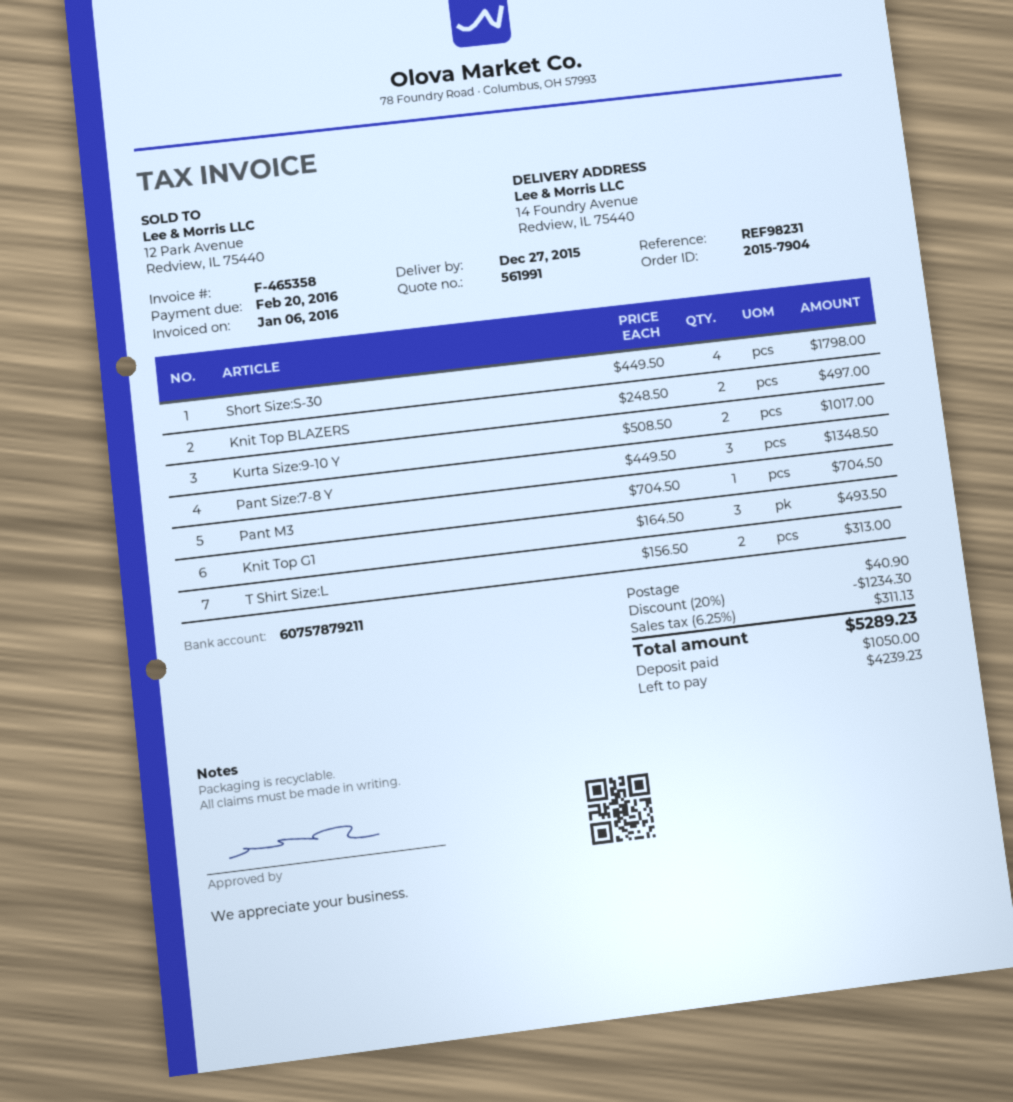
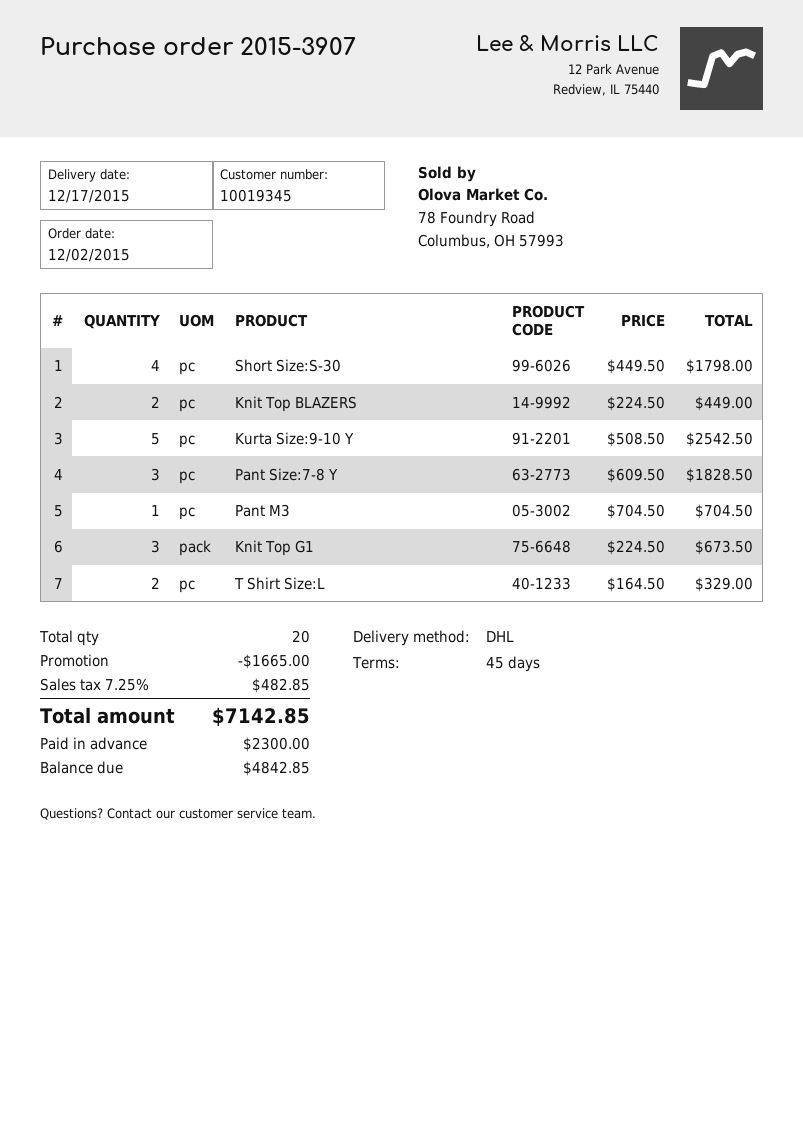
order number: 2015-7904 -> 2015-3907
delivery date: 2015-12-27 -> 2015-12-17
Knit Top BLAZERS: 2 x 248.50 = 497.00 -> 2 x 224.50 = 449.00
Kurta Size:9-10 Y: 2 x 508.50 = 1017.00 -> 5 x 508.50 = 2542.50
Pant Size:7-8 Y: 3 x 449.50 = 1348.50 -> 3 x 609.50 = 1828.50
Knit Top G1: 3 x 164.50 = 493.50 -> 3 x 224.50 = 673.50
T Shirt Size:L: 2 x 156.50 = 313.00 -> 2 x 164.50 = 329.00
discount: 1234.30 -> 1665.00
shipping: 40.90 -> none
tax: 6.25% = 311.13 -> 7.25% = 482.85
total: 5289.23 -> 7142.85
deposit: 1050.00 -> 2300.00
balance: 4239.23 -> 4842.85

